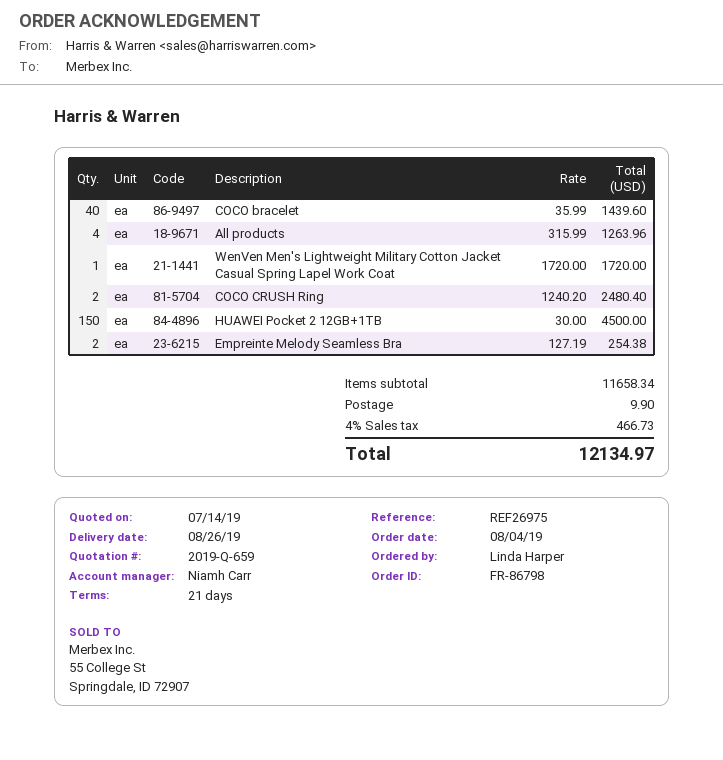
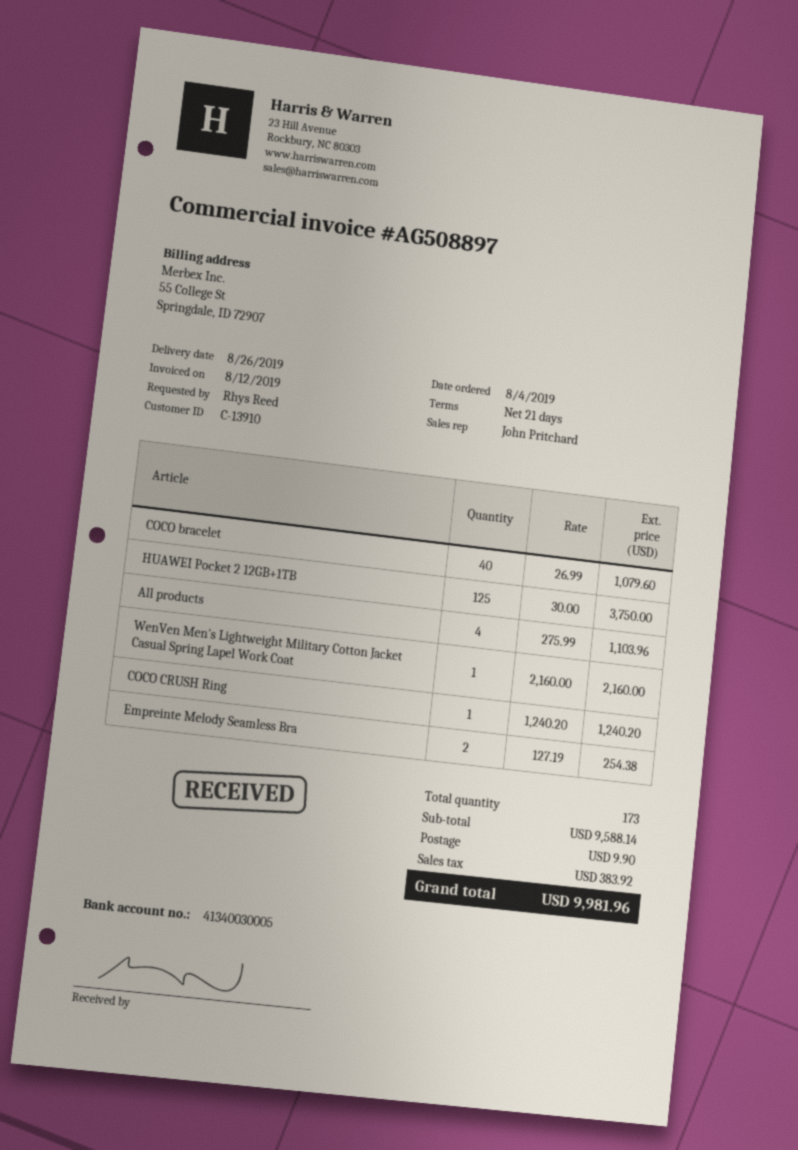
ordered by: Linda Harper -> Rhys Reed
sales rep: Niamh Carr -> John Pritchard
COCO bracelet: 40 x 35.99 = 1439.60 -> 40 x 26.99 = 1079.60
All products: 4 x 315.99 = 1263.96 -> 4 x 275.99 = 1103.96
WenVen Men's Lightweight Military Cotton Jacket Casual Spring Lapel Work Coat: 1 x 1720.00 = 1720.00 -> 1 x 2160.00 = 2160.00
COCO CRUSH Ring: 2 x 1240.20 = 2480.40 -> 1 x 1240.20 = 1240.20
HUAWEI Pocket 2 12GB+1TB: 150 x 30.00 = 4500.00 -> 125 x 30.00 = 3750.00
subtotal: 11658.34 -> 9588.14
tax: 466.73 -> 383.92
total: 12134.97 -> 9981.96

